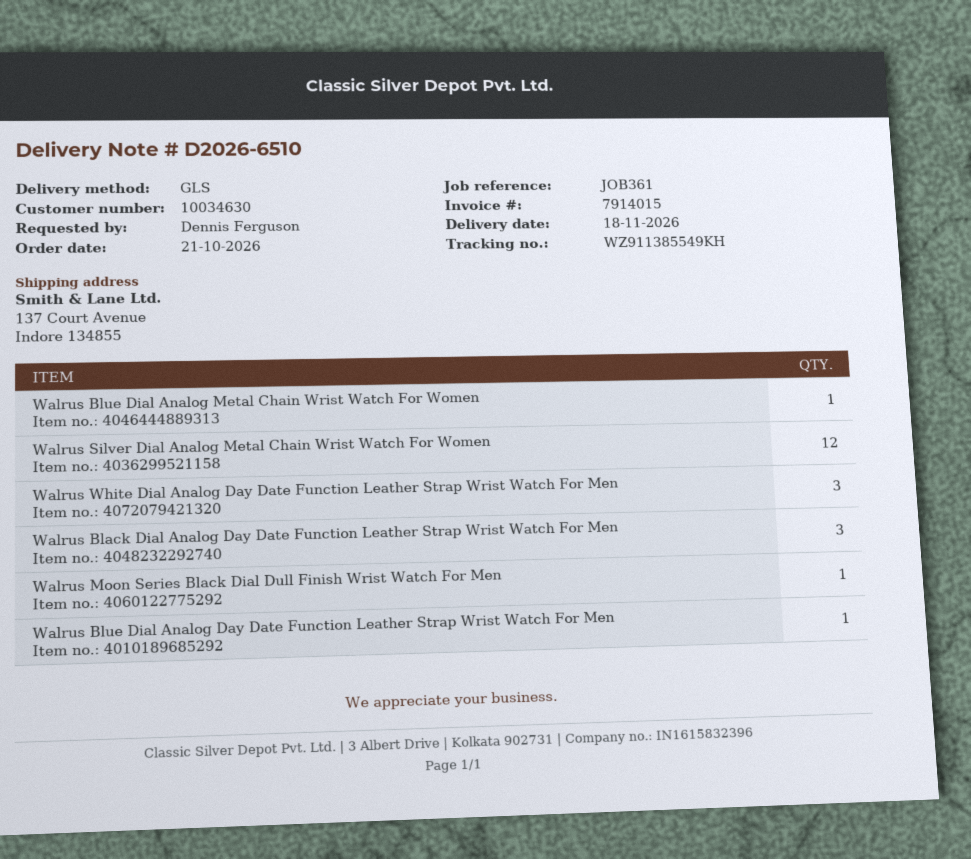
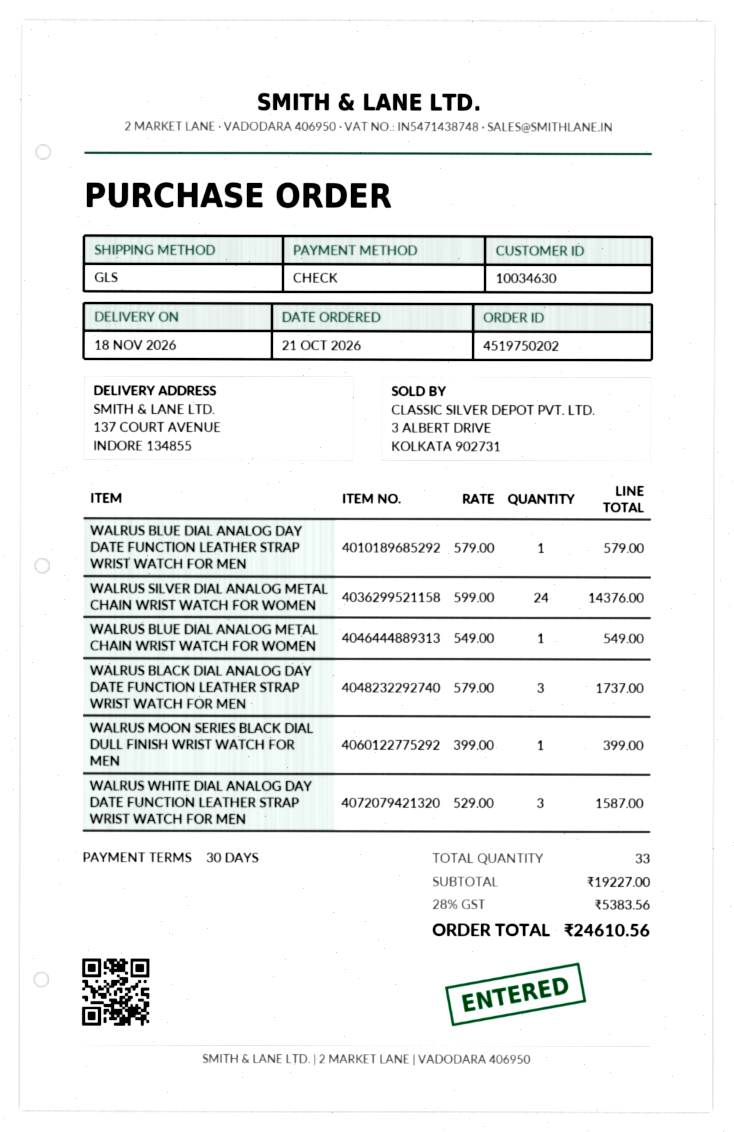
Walrus Silver Dial Analog Metal Chain Wrist Watch For Women: 12 -> 24

